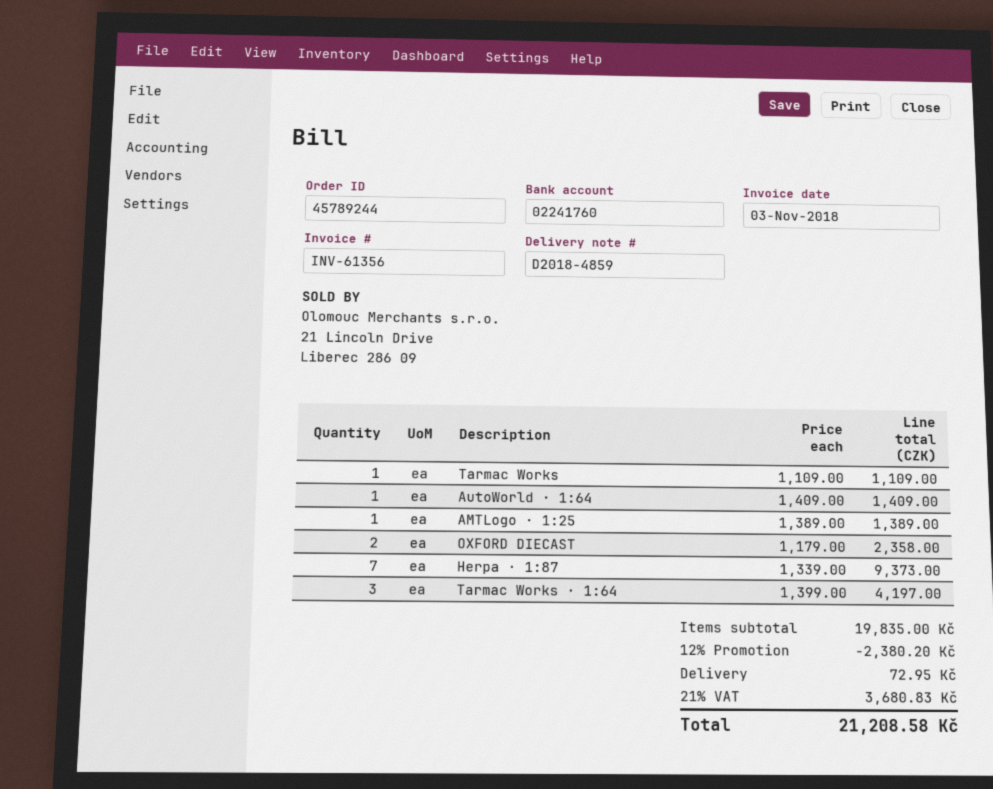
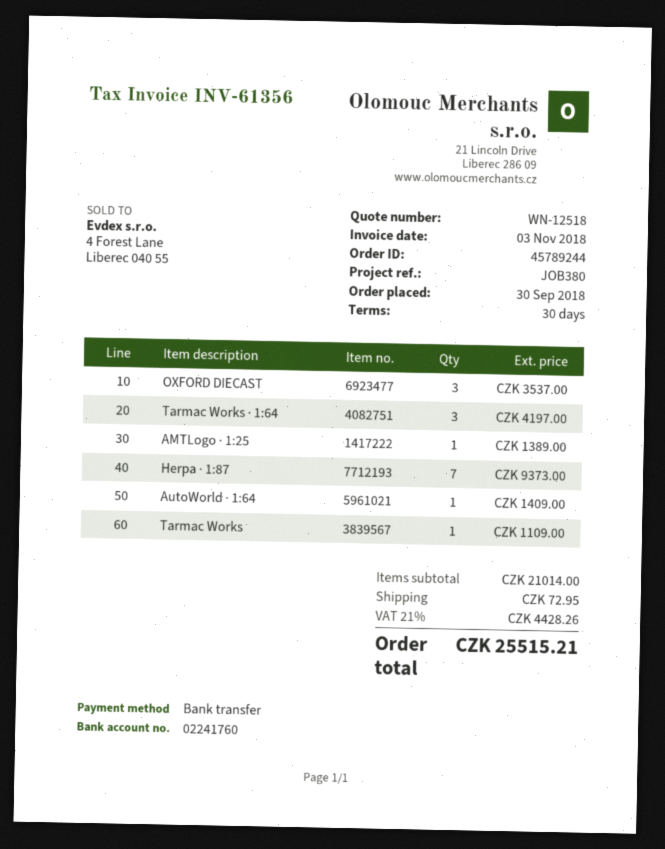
OXFORD DIECAST: 2 for 2358.00 -> 3 for 3537.00
subtotal: 19835.00 -> 21014.00
discount: 12% = 2380.20 -> none
tax: 21% = 3680.83 -> 21% = 4428.26
total: 21208.58 -> 25515.21

